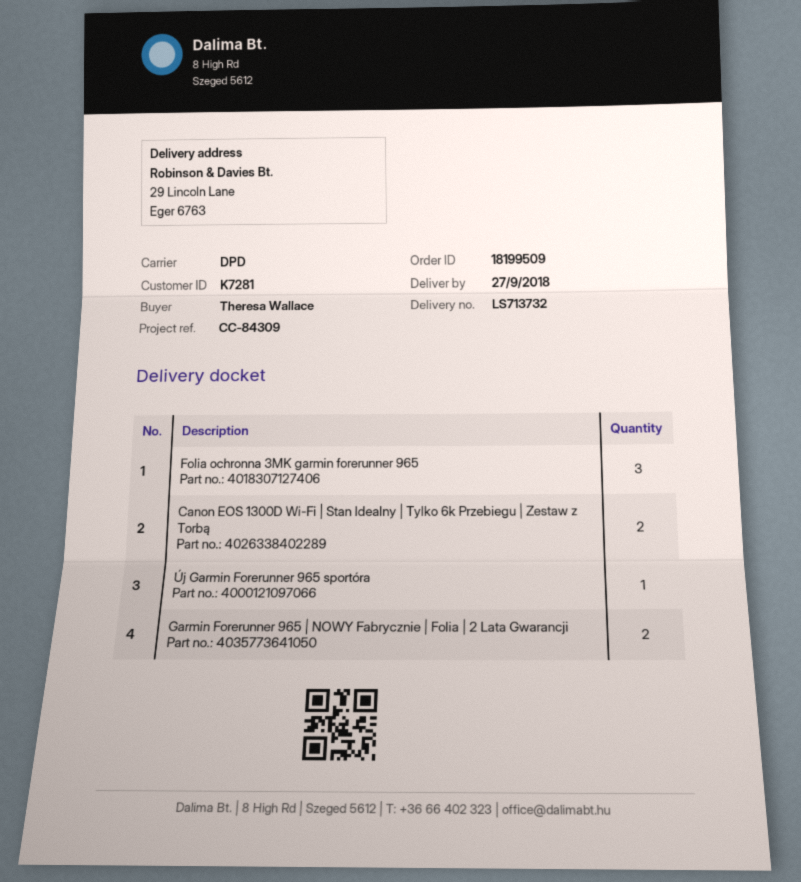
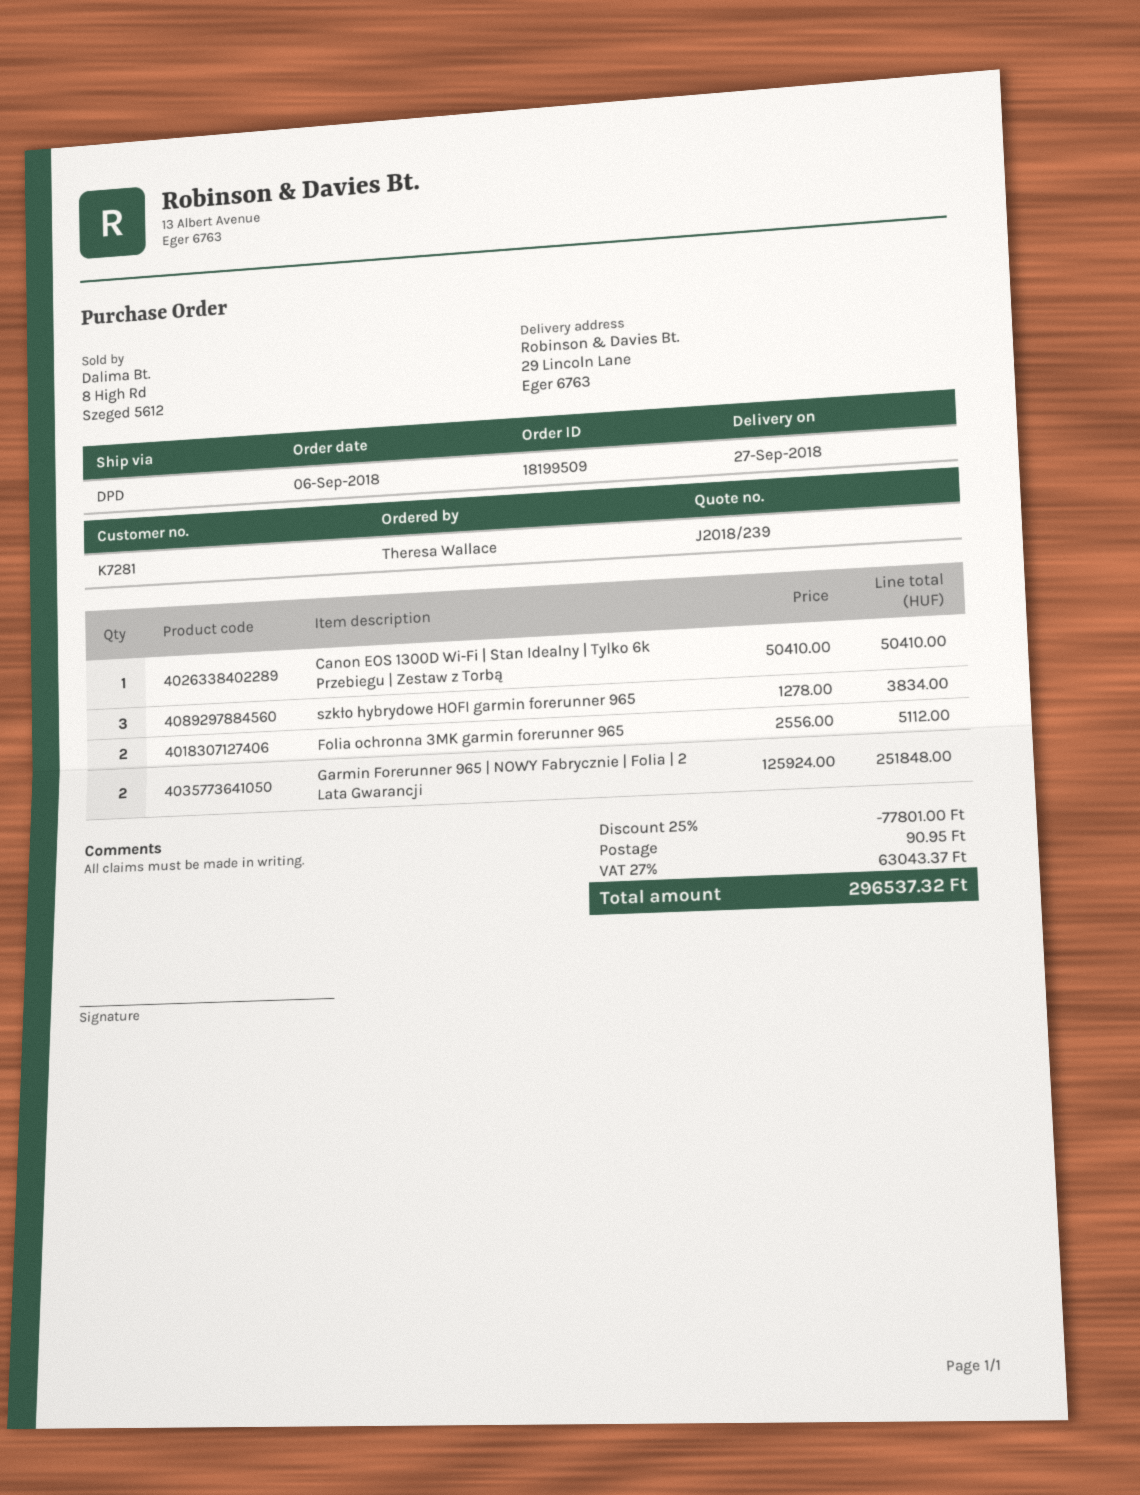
Folia ochronna 3MK garmin forerunner 965: 3 -> 2
Canon EOS 1300D Wi-Fi | Stan Idealny | Tylko 6k Przebiegu | Zestaw z Torbą: 2 -> 1
Új Garmin Forerunner 965 sportóra: 1 -> none
szkło hybrydowe HOFI garmin forerunner 965: none -> 3

